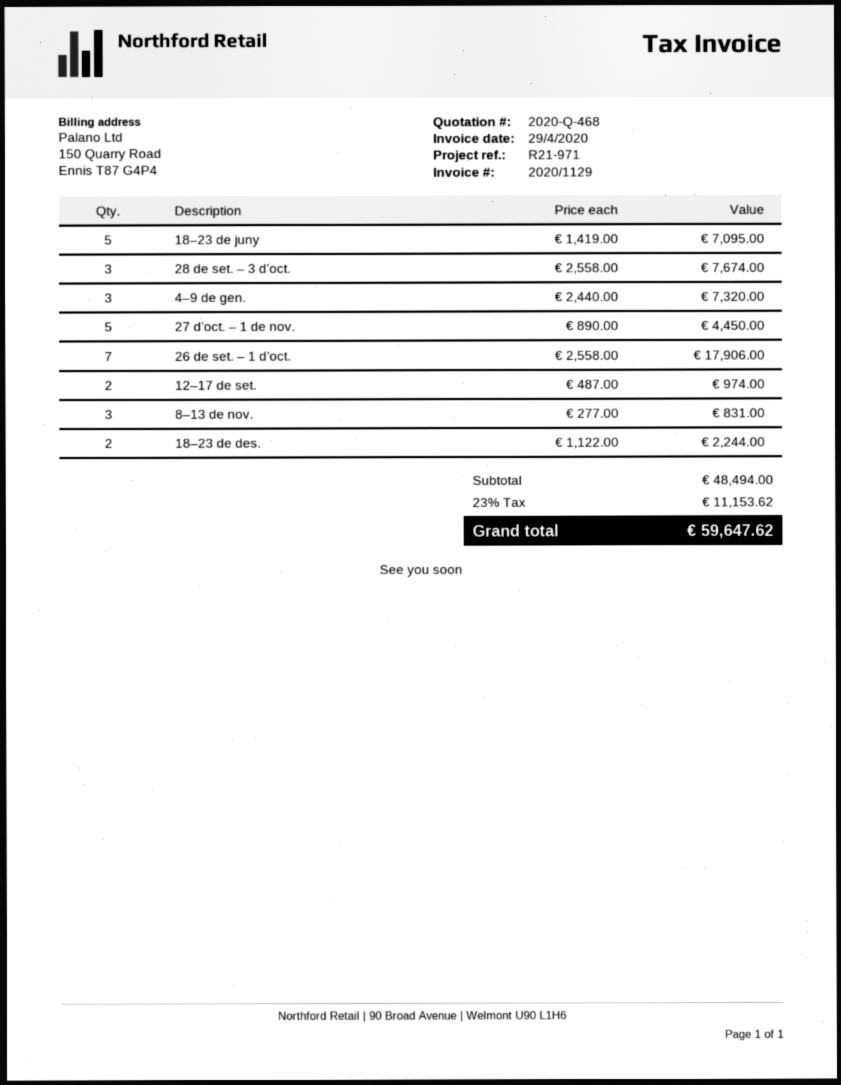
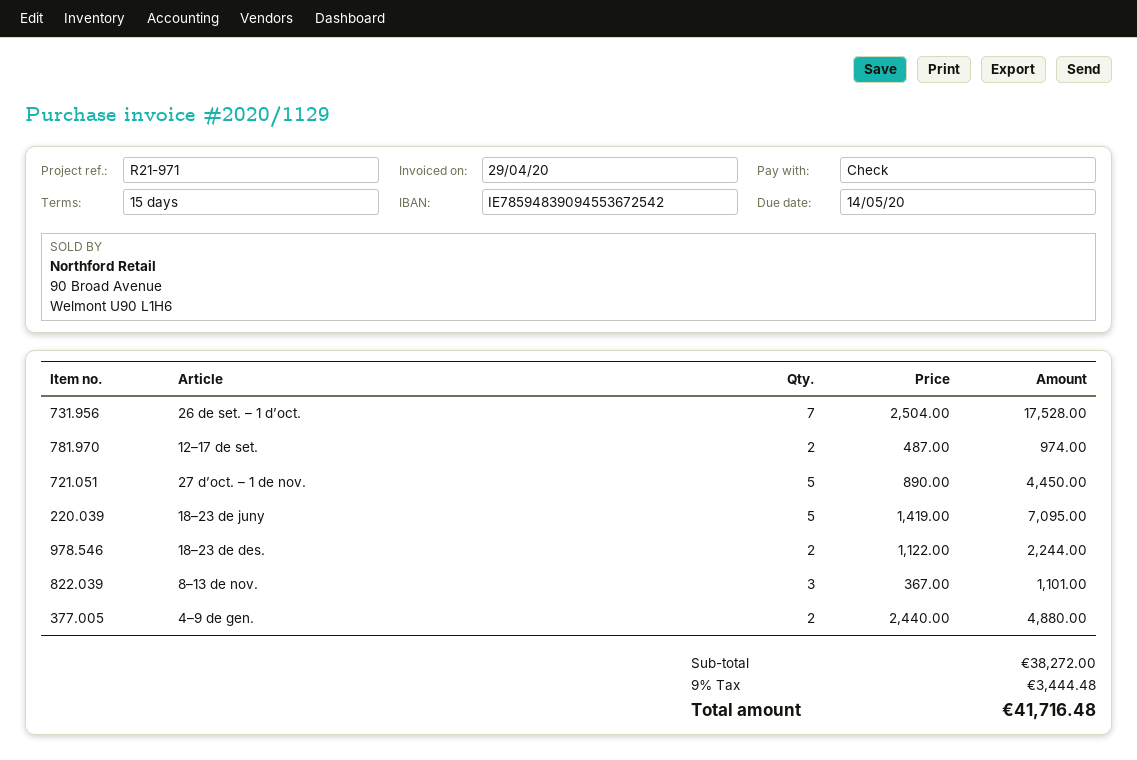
28 de set. – 3 d’oct.: 3 x 2558.00 = 7674.00 -> none
4–9 de gen.: 3 x 2440.00 = 7320.00 -> 2 x 2440.00 = 4880.00
26 de set. – 1 d’oct.: 7 x 2558.00 = 17906.00 -> 7 x 2504.00 = 17528.00
8–13 de nov.: 3 x 277.00 = 831.00 -> 3 x 367.00 = 1101.00
subtotal: 48494.00 -> 38272.00
tax: 23% = 11153.62 -> 9% = 3444.48
total: 59647.62 -> 41716.48

